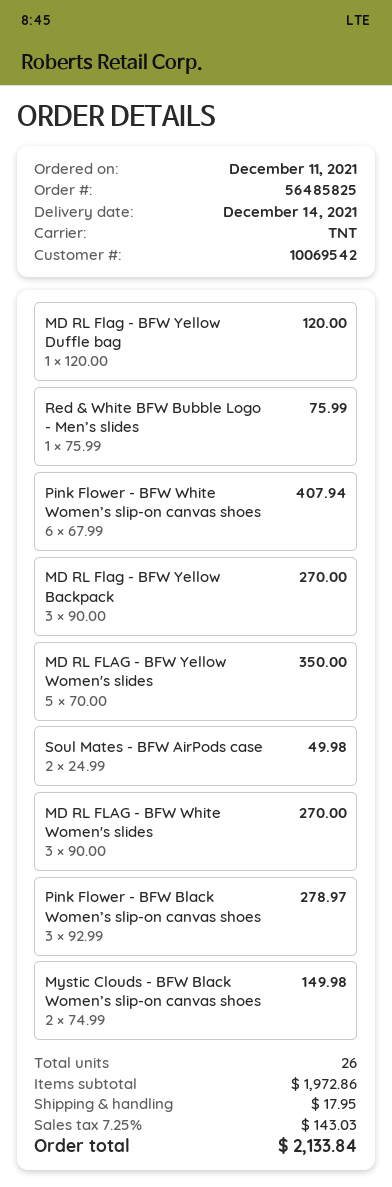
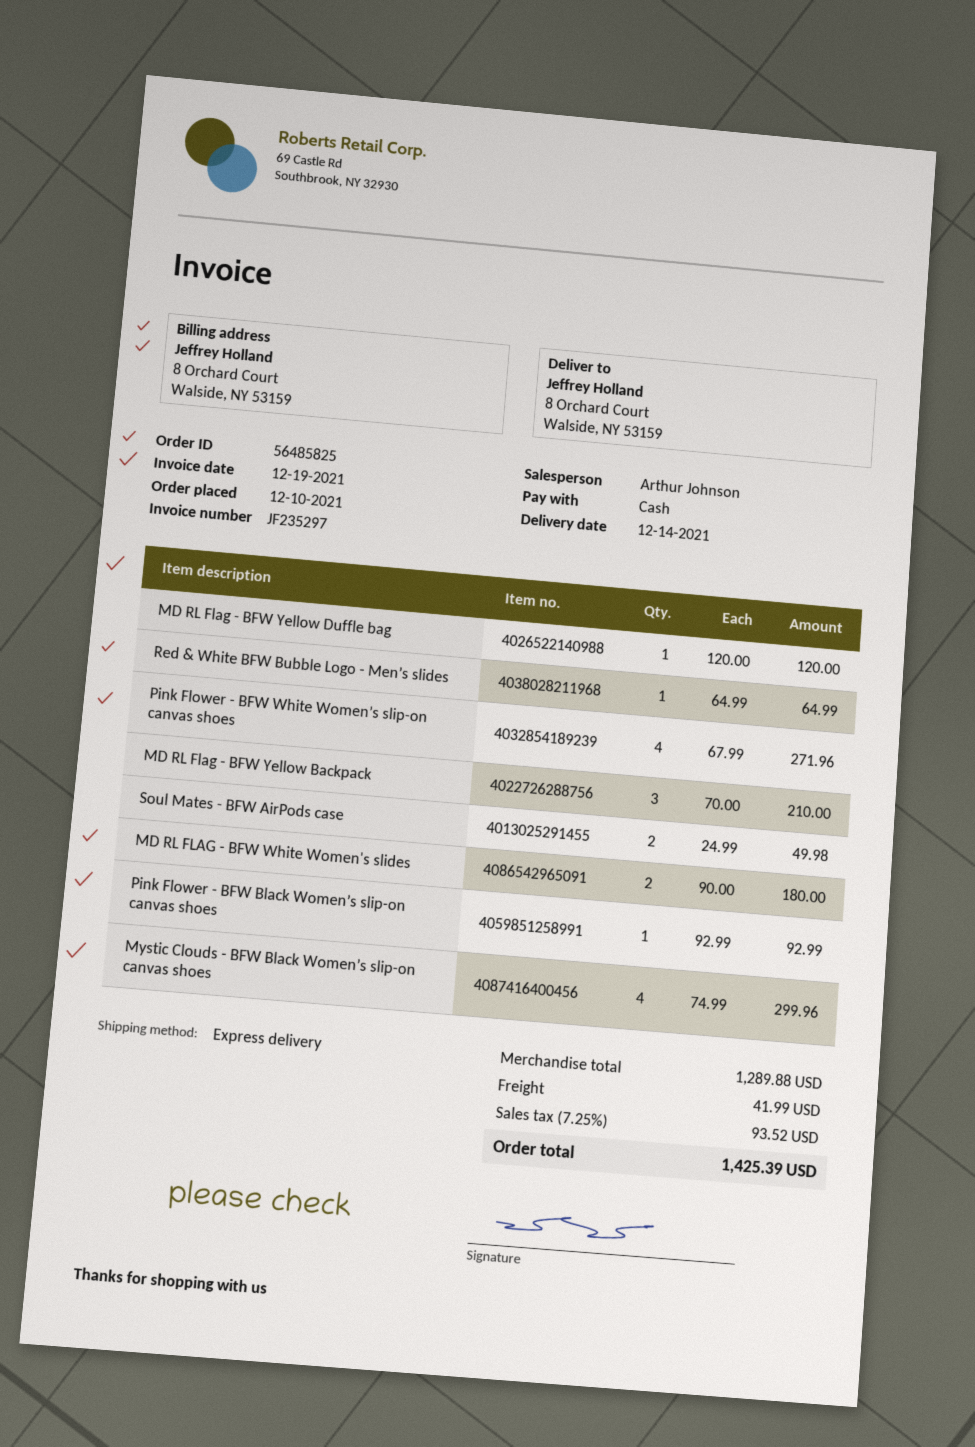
order date: 2021-12-11 -> 2021-12-10
shipping method: TNT -> express
Red & White BFW Bubble Logo - Men’s slides: 1 x 75.99 = 75.99 -> 1 x 64.99 = 64.99
Pink Flower - BFW White Women’s slip-on canvas shoes: 6 x 67.99 = 407.94 -> 4 x 67.99 = 271.96
MD RL Flag - BFW Yellow Backpack: 3 x 90.00 = 270.00 -> 3 x 70.00 = 210.00
MD RL FLAG - BFW Yellow Women's slides: 5 x 70.00 = 350.00 -> none
MD RL FLAG - BFW White Women's slides: 3 x 90.00 = 270.00 -> 2 x 90.00 = 180.00
Pink Flower - BFW Black Women’s slip-on canvas shoes: 3 x 92.99 = 278.97 -> 1 x 92.99 = 92.99
Mystic Clouds - BFW Black Women’s slip-on canvas shoes: 2 x 74.99 = 149.98 -> 4 x 74.99 = 299.96
subtotal: 1972.86 -> 1289.88
shipping: 17.95 -> 41.99
tax: 7.25% = 143.03 -> 7.25% = 93.52
total: 2133.84 -> 1425.39

